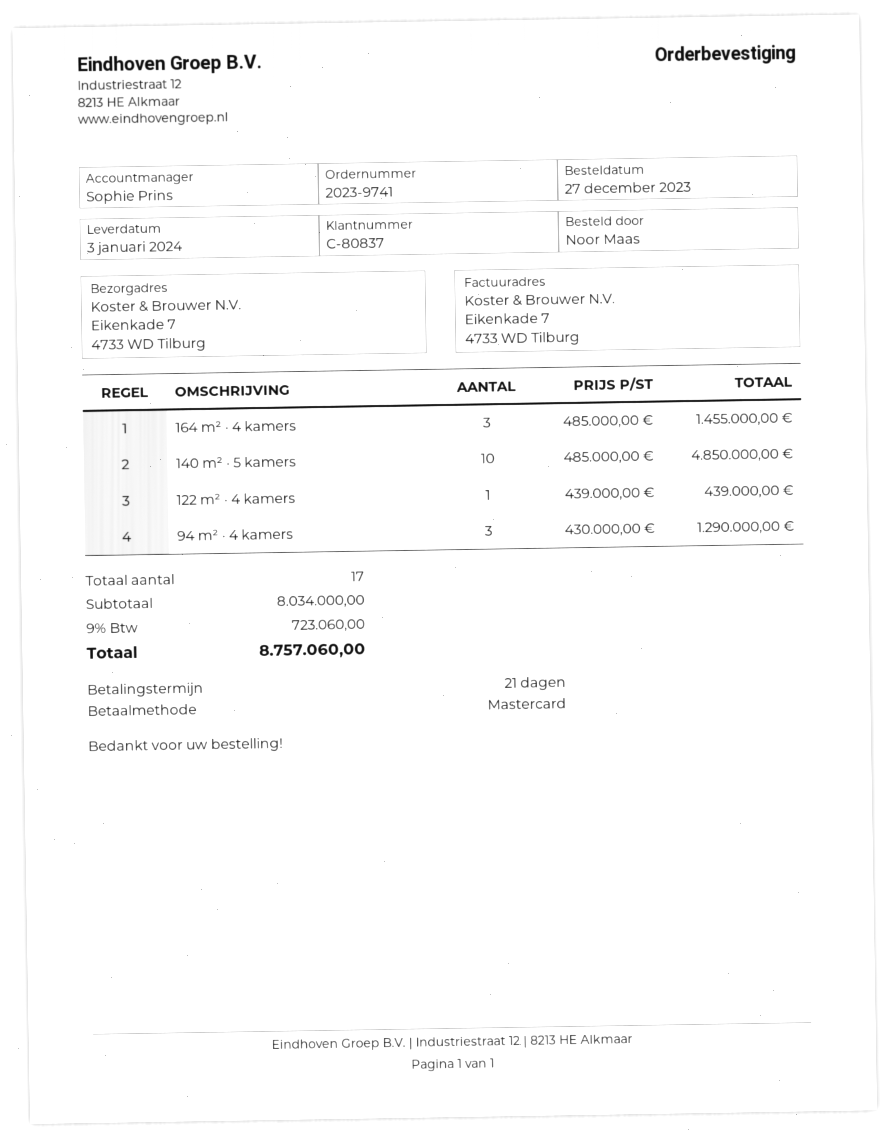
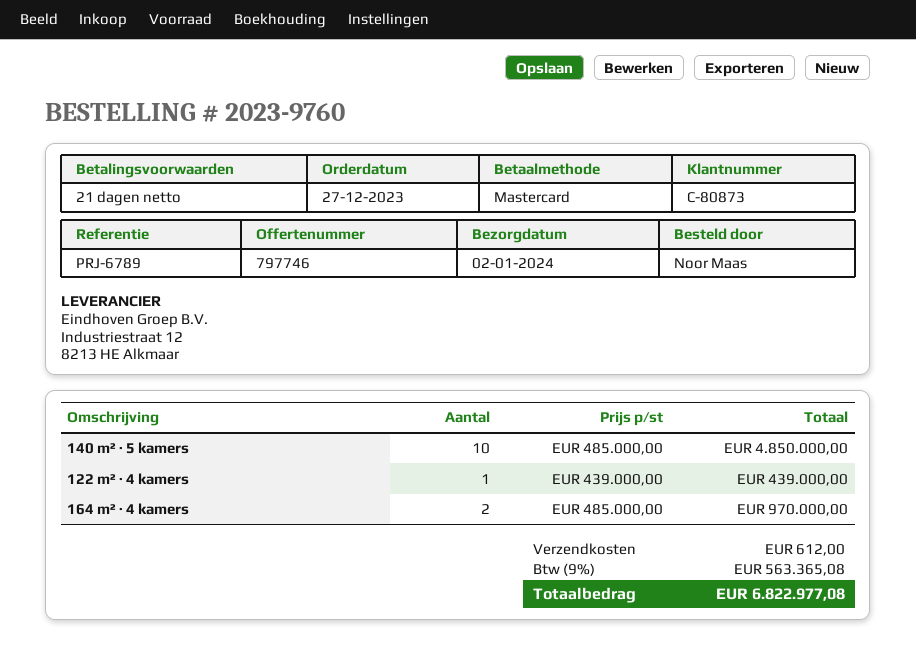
order number: 2023-9741 -> 2023-9760
delivery date: 2024-01-03 -> 2024-01-02
customer number: C-80837 -> C-80873
164 m² · 4 kamers: 3 x 485000.00 = 1455000.00 -> 2 x 485000.00 = 970000.00
94 m² · 4 kamers: 3 x 430000.00 = 1290000.00 -> none
shipping: none -> 612.00
tax: 9% = 723060.00 -> 9% = 563365.08
total: 8757060.00 -> 6822977.08

